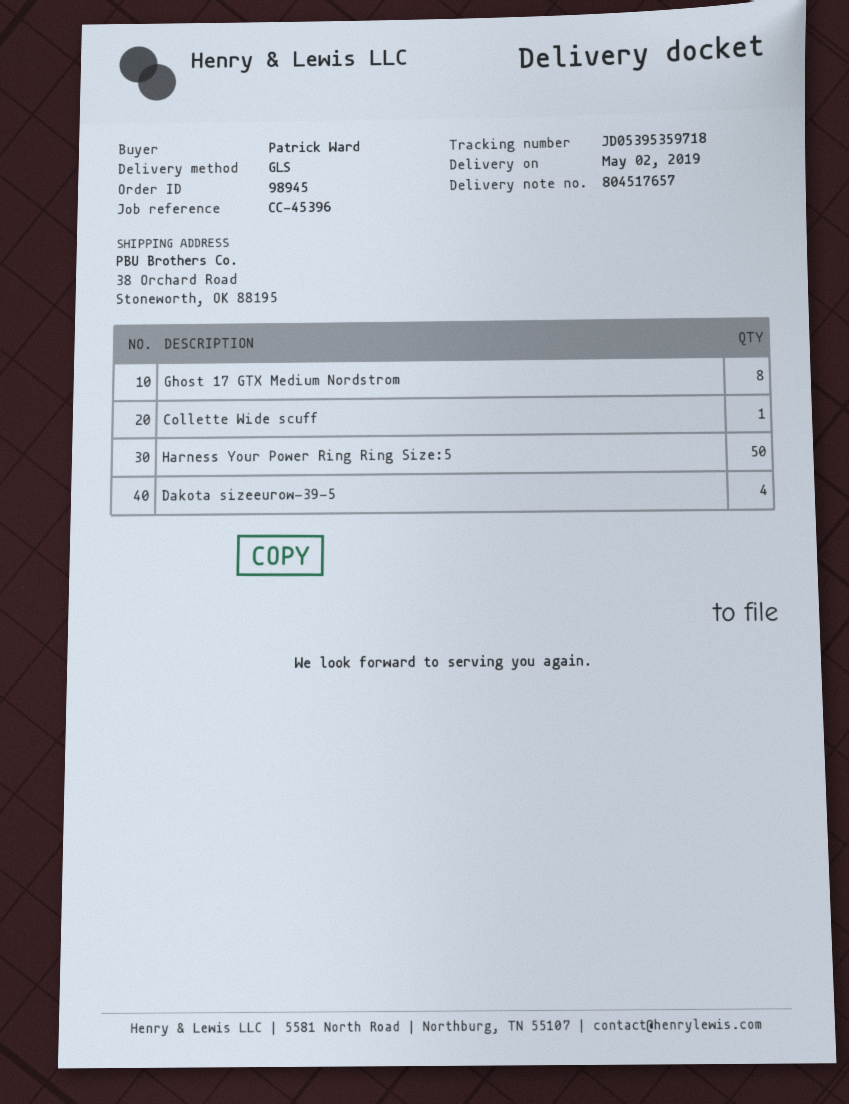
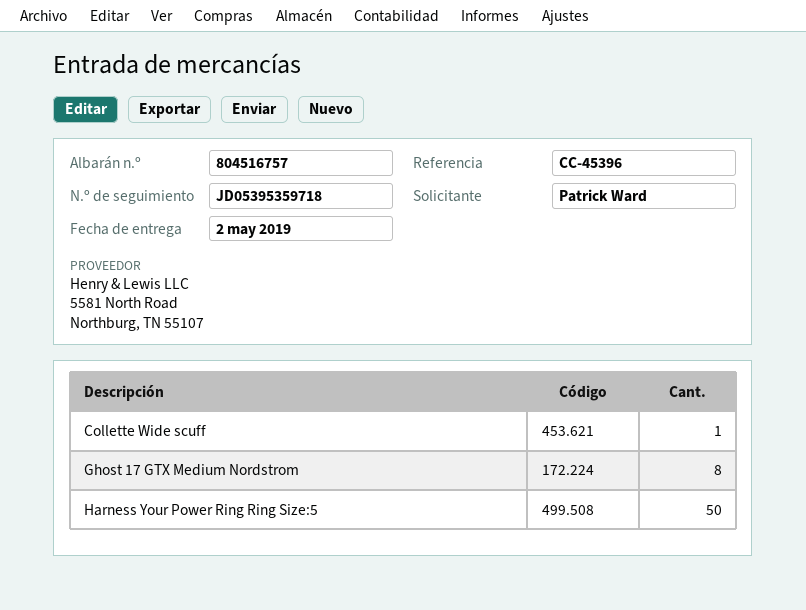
delivery note number: 804517657 -> 804516757
Dakota sizeeurow-39-5: 4 -> none

